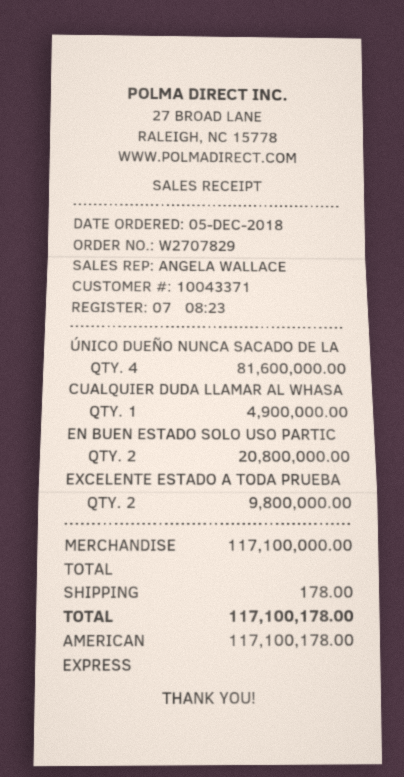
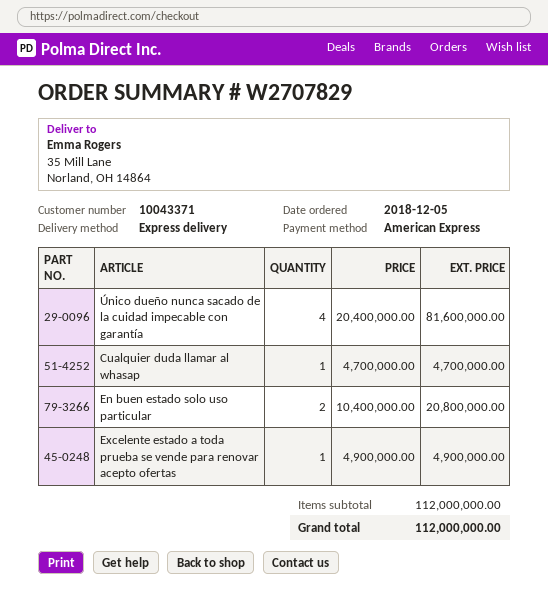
CUALQUIER DUDA LLAMAR AL WHASA: 1 for 4900000.00 -> 1 for 4700000.00
EXCELENTE ESTADO A TODA PRUEBA: 2 for 9800000.00 -> 1 for 4900000.00
subtotal: 117100000.00 -> 112000000.00
shipping: 178.00 -> none
total: 117100178.00 -> 112000000.00

